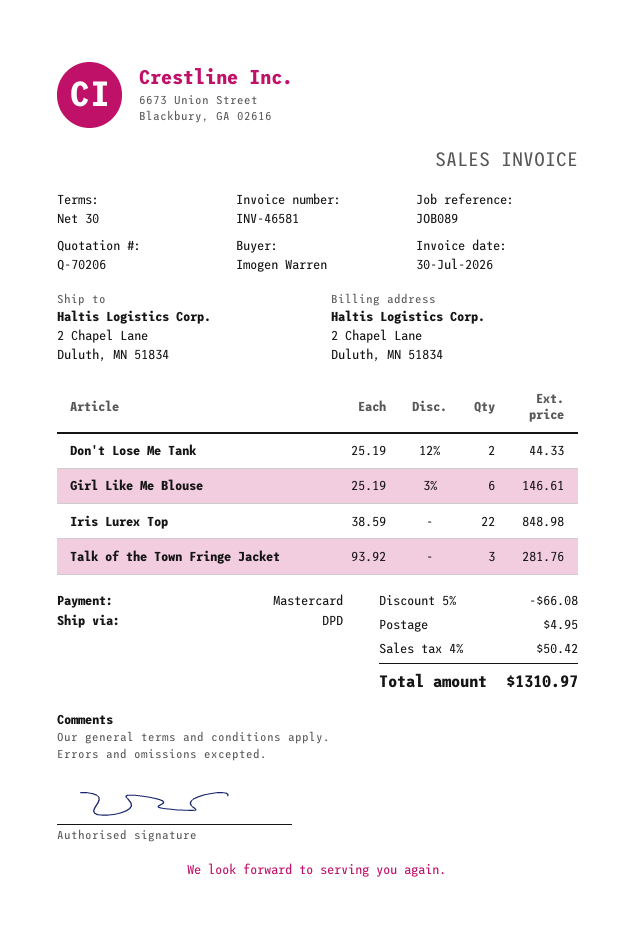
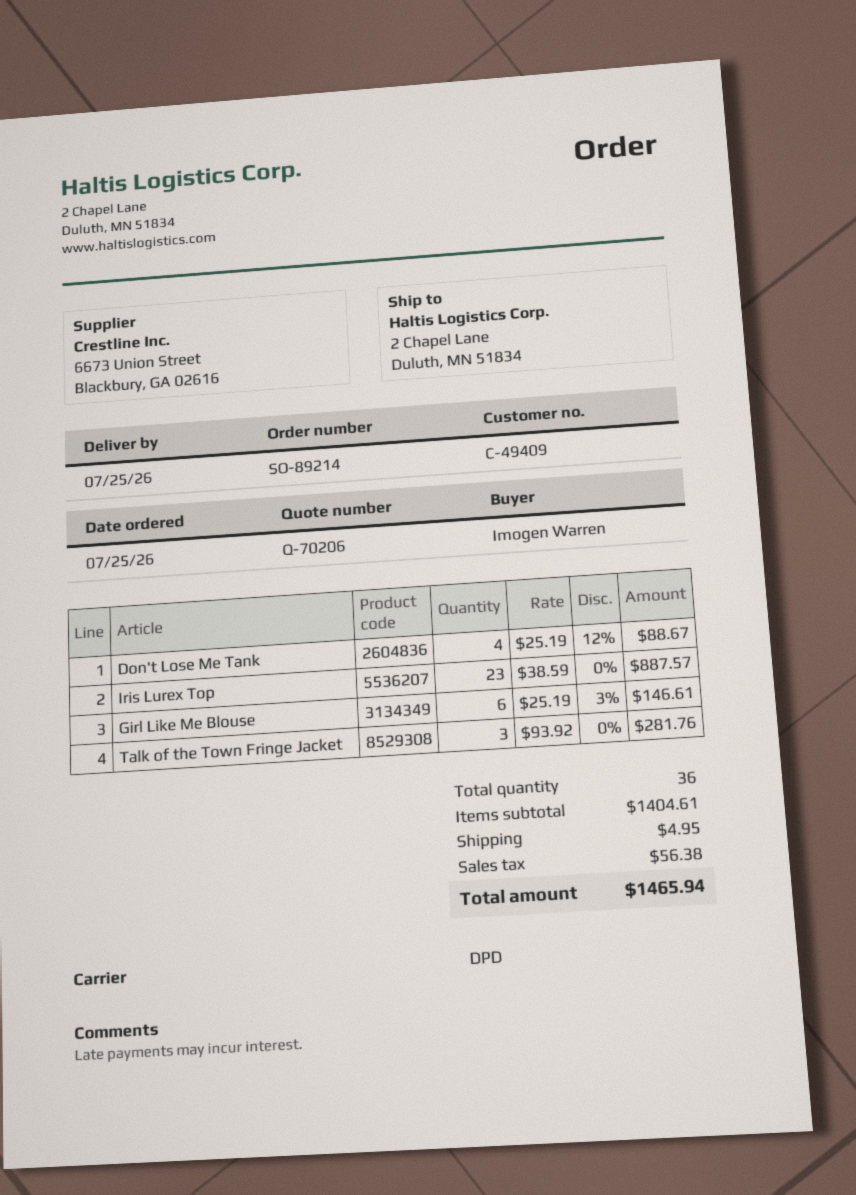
Don't Lose Me Tank: 2 x 25.19 - 12% = 44.33 -> 4 x 25.19 - 12% = 88.67
Iris Lurex Top: 22 x 38.59 = 848.98 -> 23 x 38.59 = 887.57
discount: 5% = 66.08 -> none
tax: 50.42 -> 56.38
total: 1310.97 -> 1465.94

